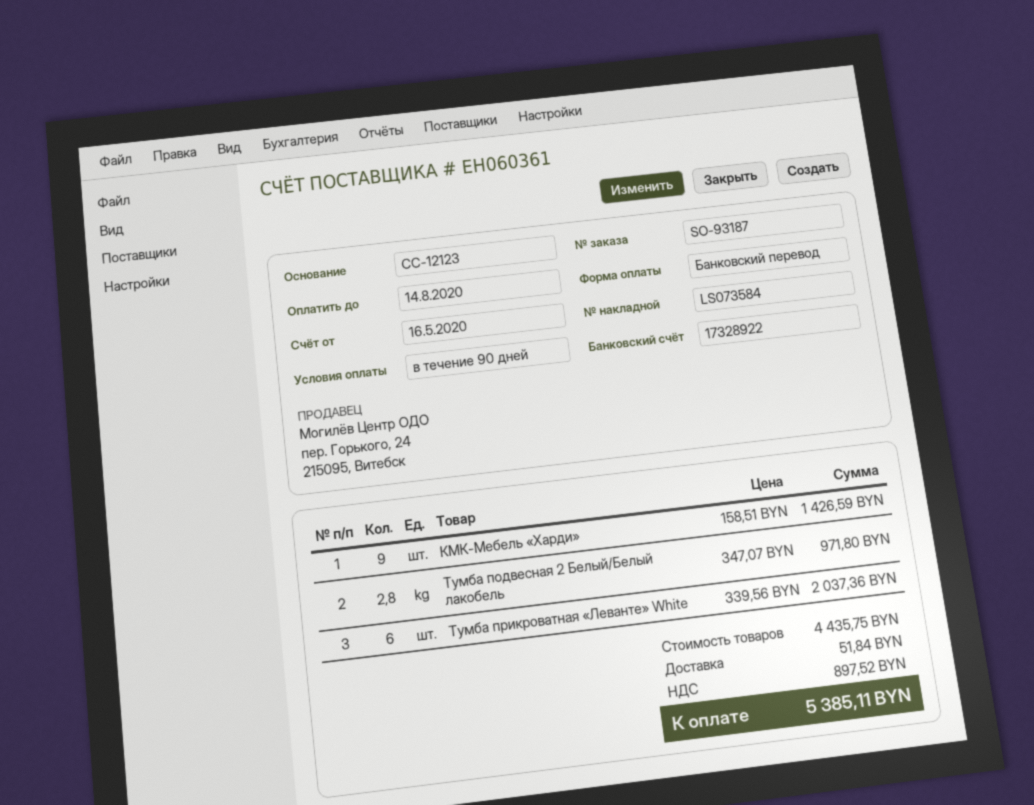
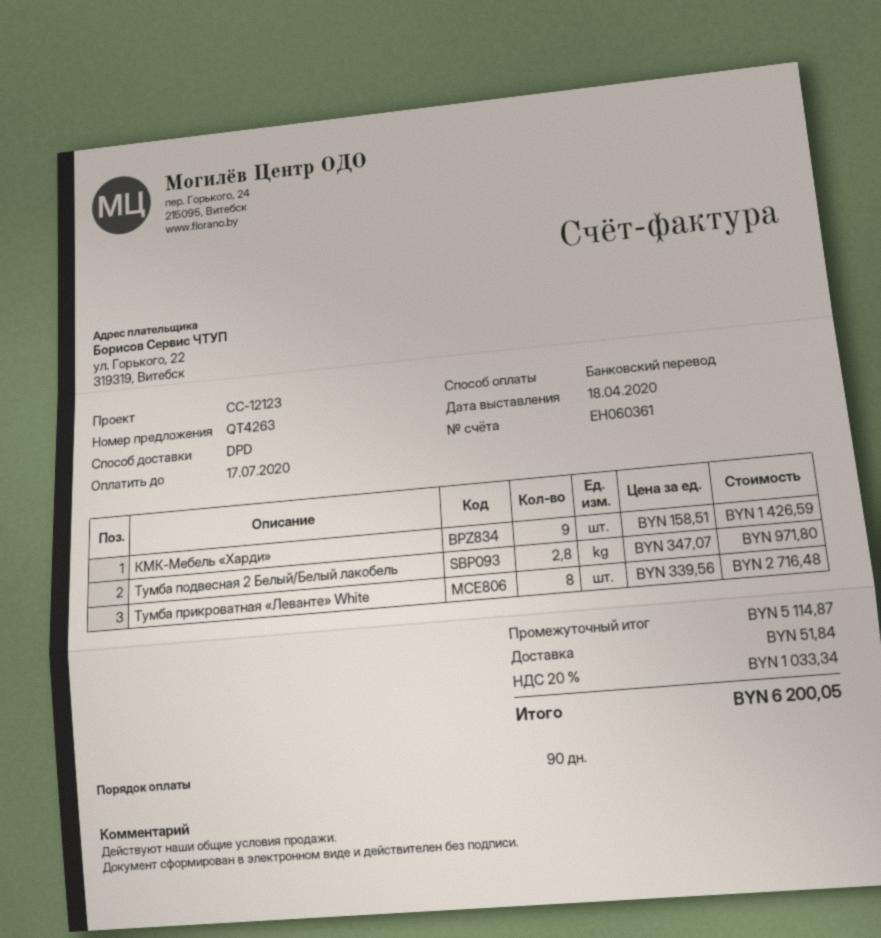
invoice date: 2020-05-16 -> 2020-04-18
due date: 2020-08-14 -> 2020-07-17
Тумба прикроватная «Леванте» White: 6 x 339.56 = 2037.36 -> 8 x 339.56 = 2716.48
subtotal: 4435.75 -> 5114.87
tax: 897.52 -> 1033.34
total: 5385.11 -> 6200.05

